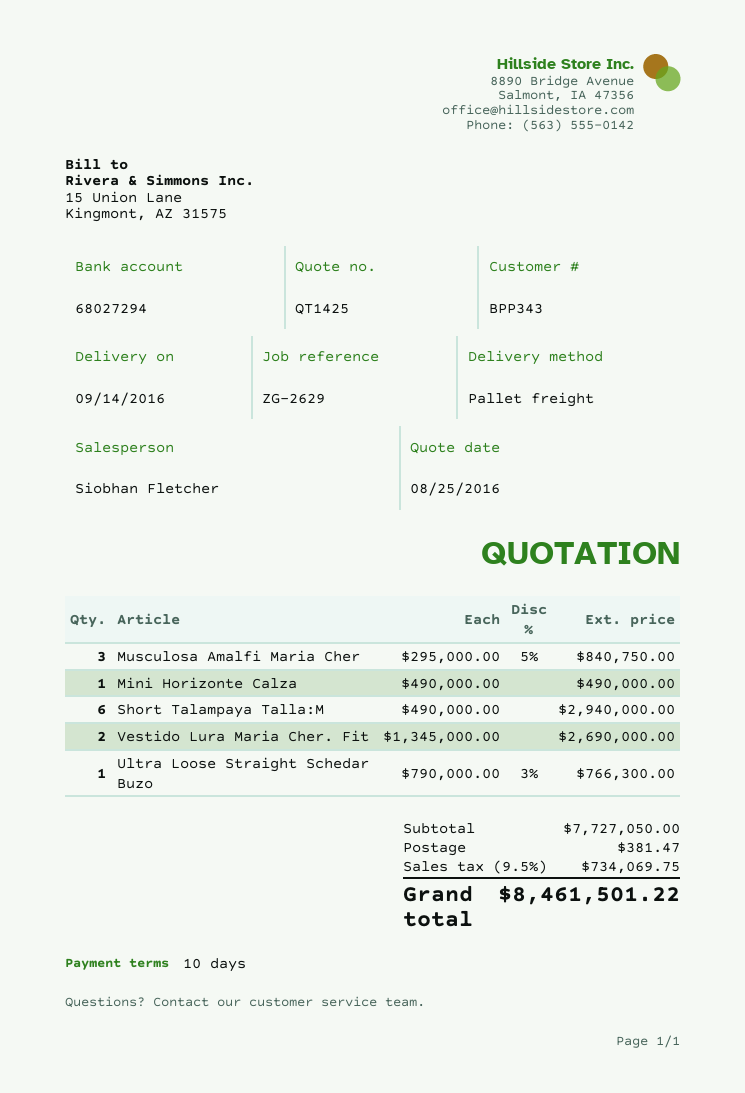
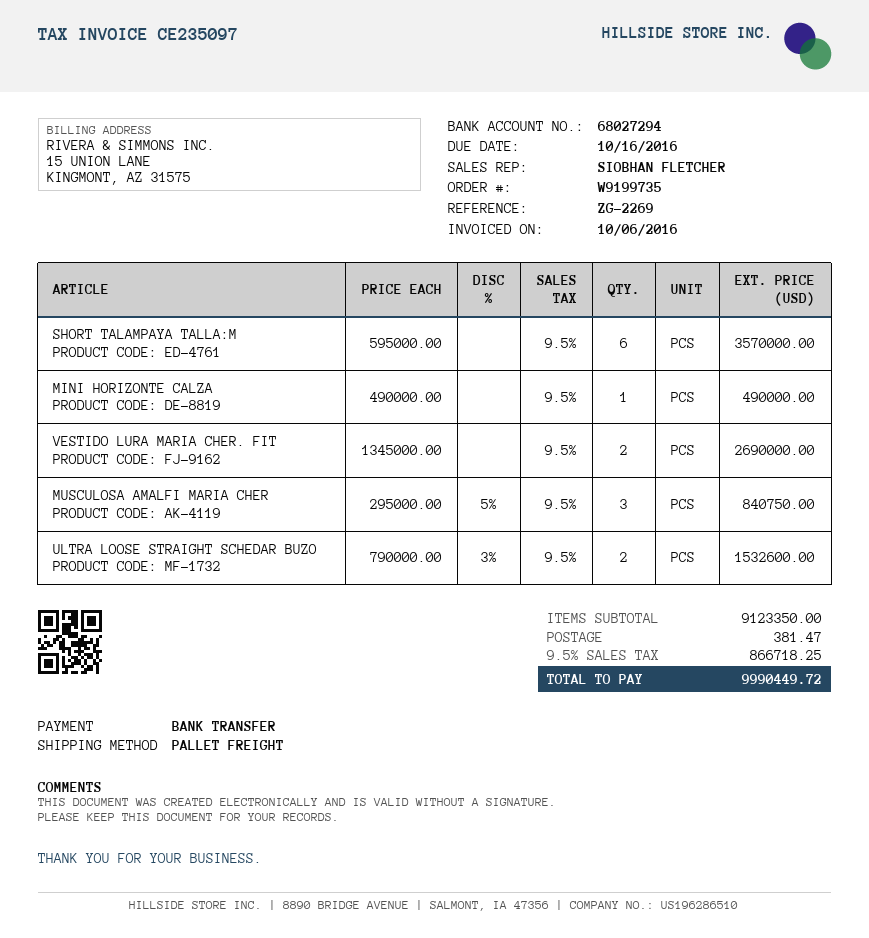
reference: ZG-2629 -> ZG-2269
Short Talampaya Talla:M: 6 x 490000.00 = 2940000.00 -> 6 x 595000.00 = 3570000.00
Ultra Loose Straight Schedar Buzo: 1 x 790000.00 - 3% = 766300.00 -> 2 x 790000.00 - 3% = 1532600.00
subtotal: 7727050.00 -> 9123350.00
tax: 9.5% = 734069.75 -> 9.5% = 866718.25
total: 8461501.22 -> 9990449.72

